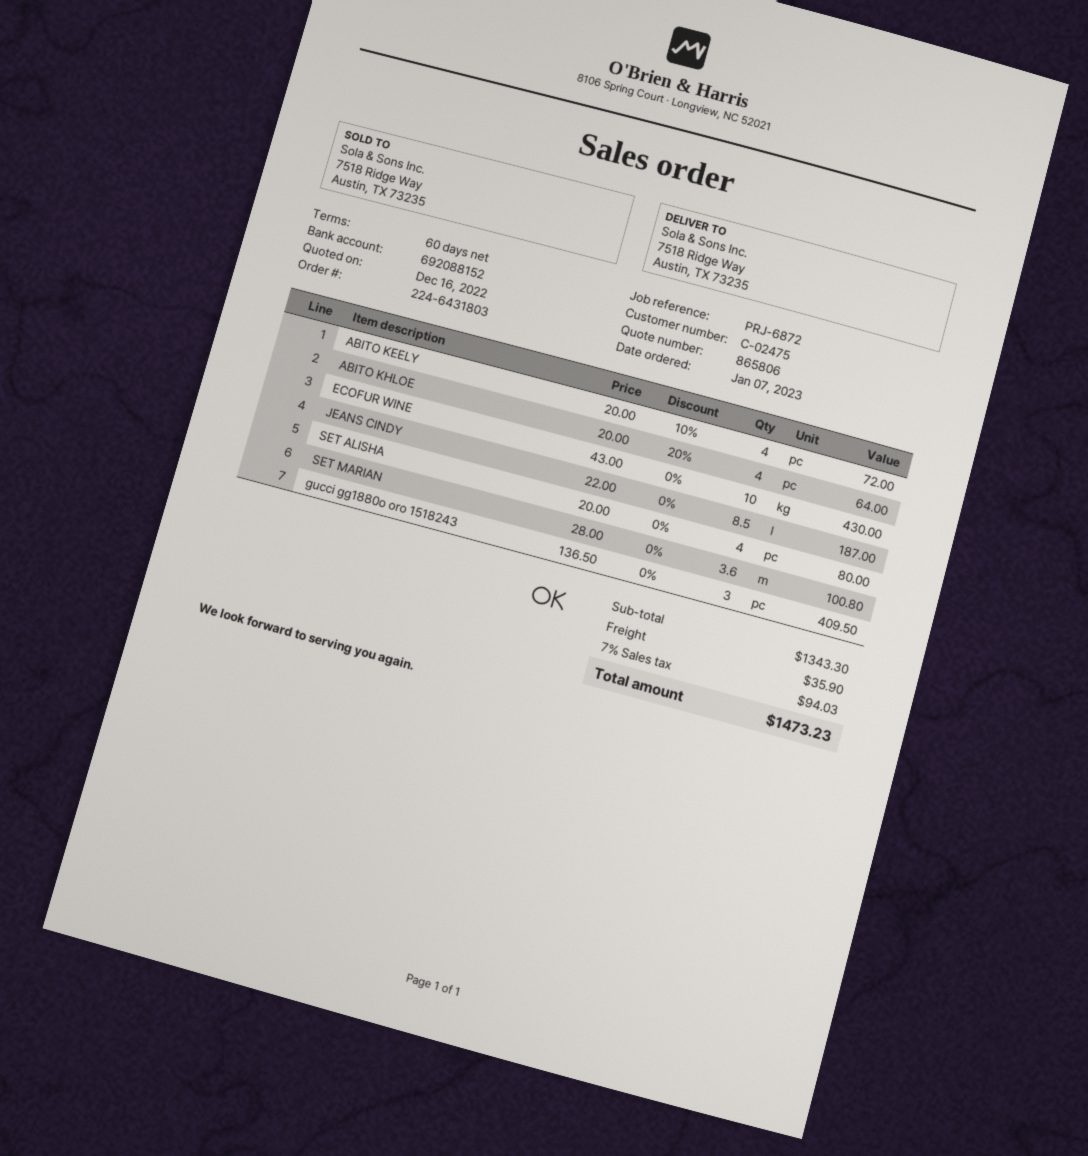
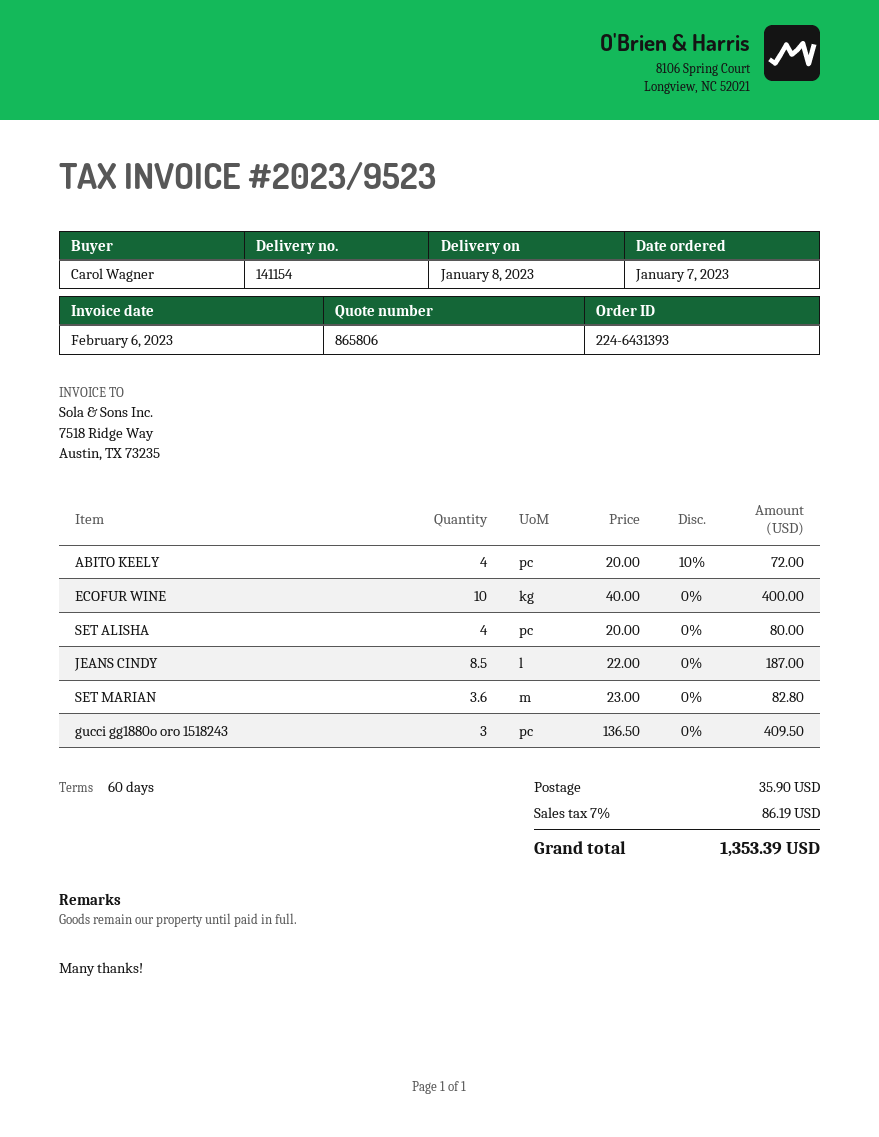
order number: 224-6431803 -> 224-6431393
ABITO KHLOE: 4 x 20.00 - 20% = 64.00 -> none
ECOFUR WINE: 10 x 43.00 = 430.00 -> 10 x 40.00 = 400.00
SET MARIAN: 3.6 x 28.00 = 100.80 -> 3.6 x 23.00 = 82.80
tax: 7% = 94.03 -> 7% = 86.19
total: 1473.23 -> 1353.39

